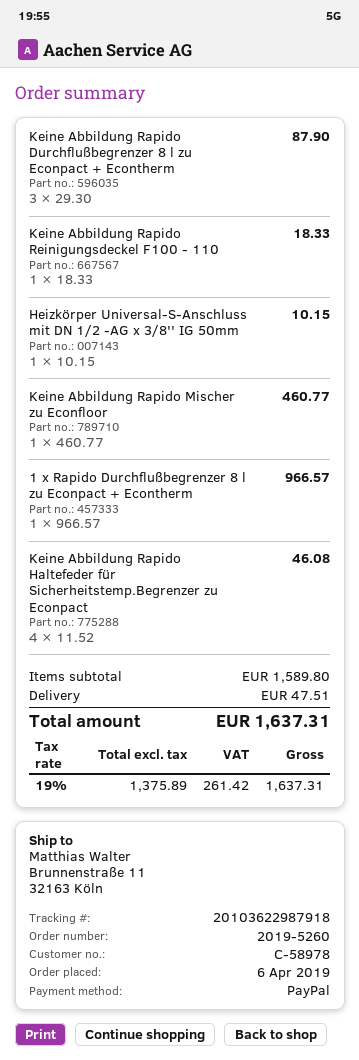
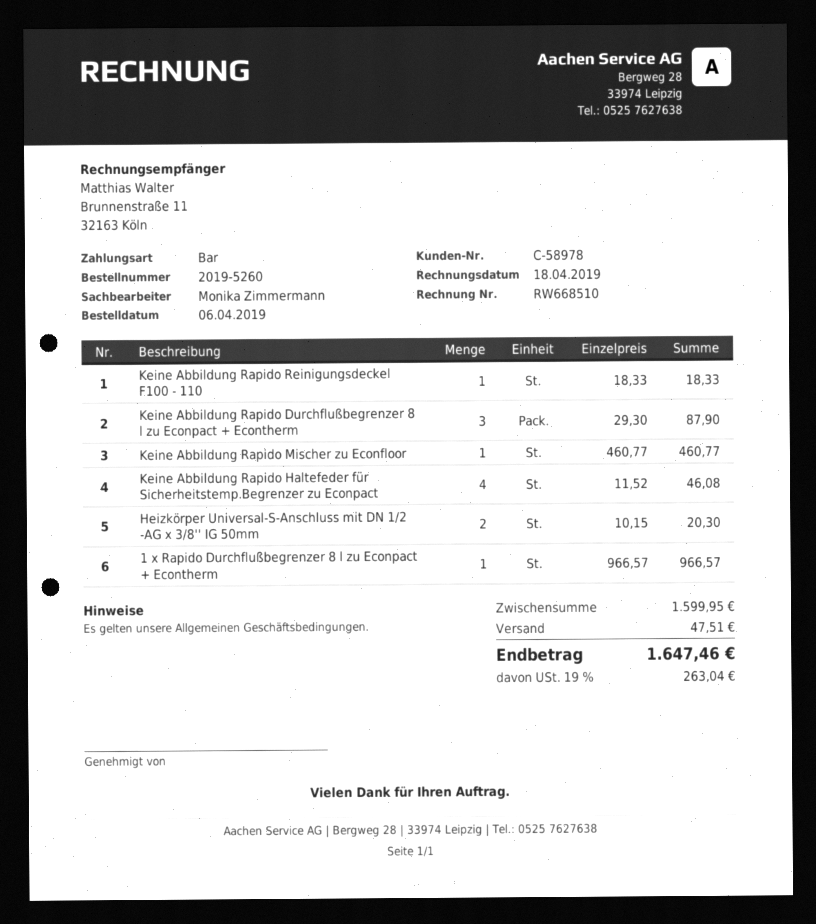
payment method: PayPal -> cash
Heizkörper Universal-S-Anschluss mit DN 1/2 -AG x 3/8'' IG 50mm: 1 x 10.15 = 10.15 -> 2 x 10.15 = 20.30
subtotal: 1589.80 -> 1599.95
tax: 19% = 261.42 -> 19% = 263.04
total: 1637.31 -> 1647.46

